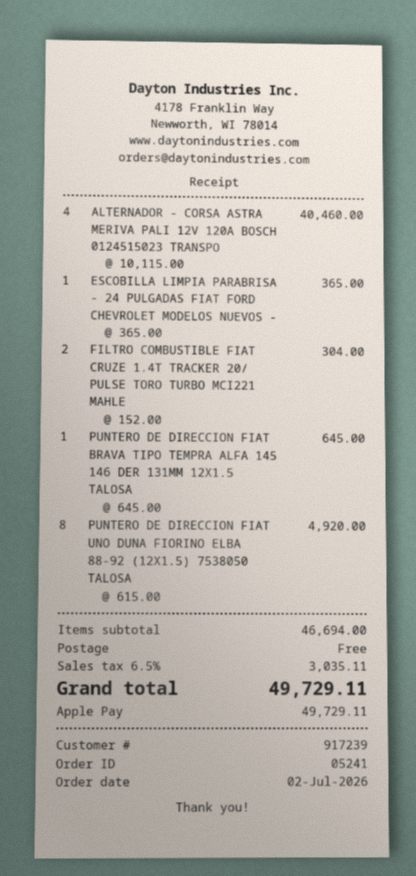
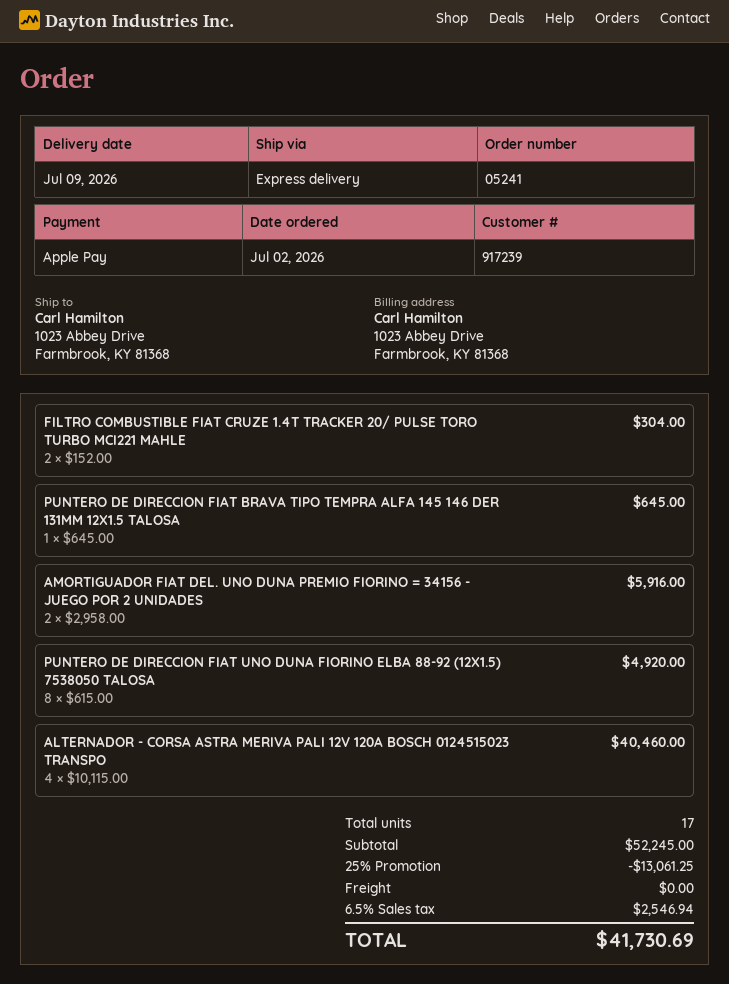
ESCOBILLA LIMPIA PARABRISA - 24 PULGADAS FIAT FORD CHEVROLET MODELOS NUEVOS -: 1 x 365.00 = 365.00 -> none
AMORTIGUADOR FIAT DEL. UNO DUNA PREMIO FIORINO = 34156 - JUEGO POR 2 UNIDADES: none -> 2 x 2958.00 = 5916.00
subtotal: 46694.00 -> 52245.00
discount: none -> 25% = 13061.25
tax: 6.5% = 3035.11 -> 6.5% = 2546.94
total: 49729.11 -> 41730.69

